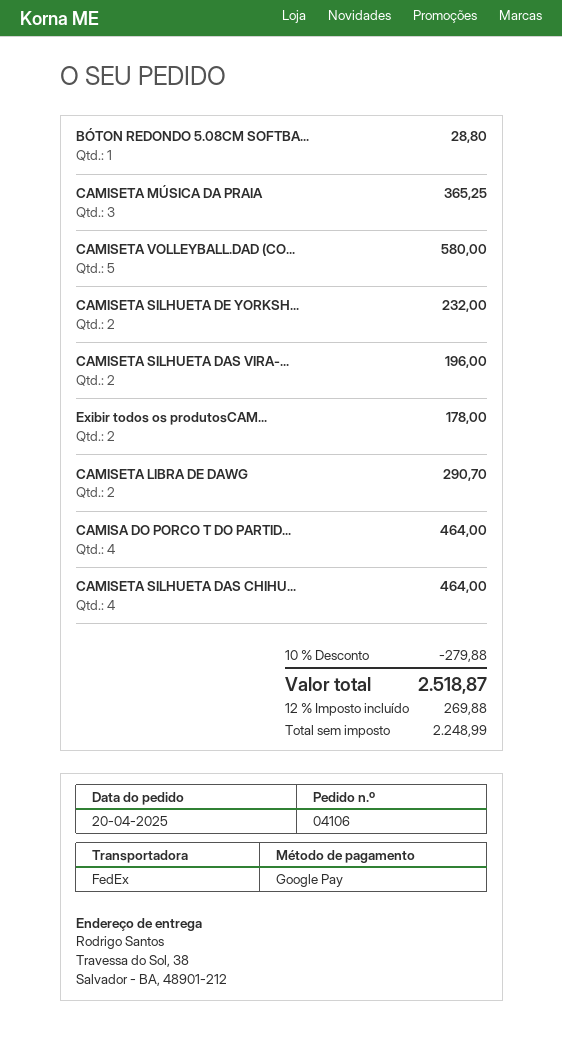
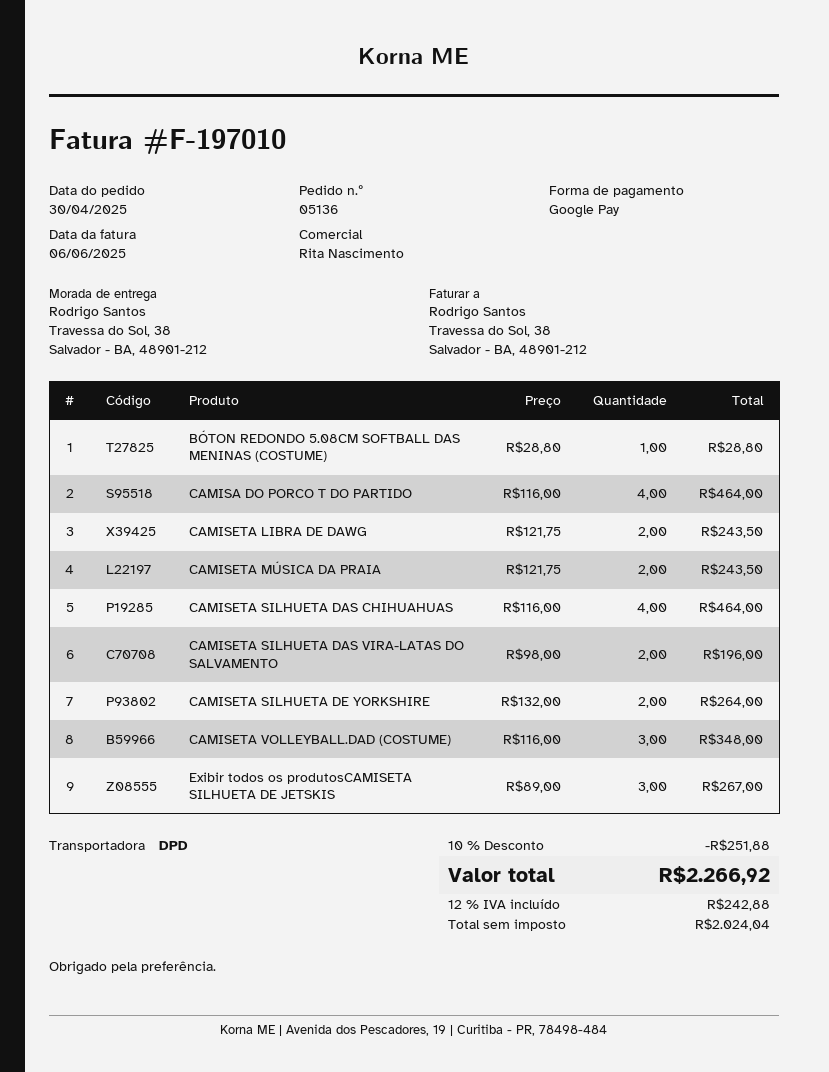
order number: 04106 -> 05136
order date: 2025-04-20 -> 2025-04-30
shipping method: FedEx -> DPD
CAMISETA MÚSICA DA PRAIA: 3 for 365.25 -> 2 for 243.50
CAMISETA VOLLEYBALL.DAD (CO...: 5 for 580.00 -> 3 for 348.00
CAMISETA SILHUETA DE YORKSH...: 2 for 232.00 -> 2 for 264.00
Exibir todos os produtosCAM...: 2 for 178.00 -> 3 for 267.00
CAMISETA LIBRA DE DAWG: 2 for 290.70 -> 2 for 243.50
discount: 10% = 279.88 -> 10% = 251.88
net: 2248.99 -> 2024.04
tax: 12% = 269.88 -> 12% = 242.88
total: 2518.87 -> 2266.92

